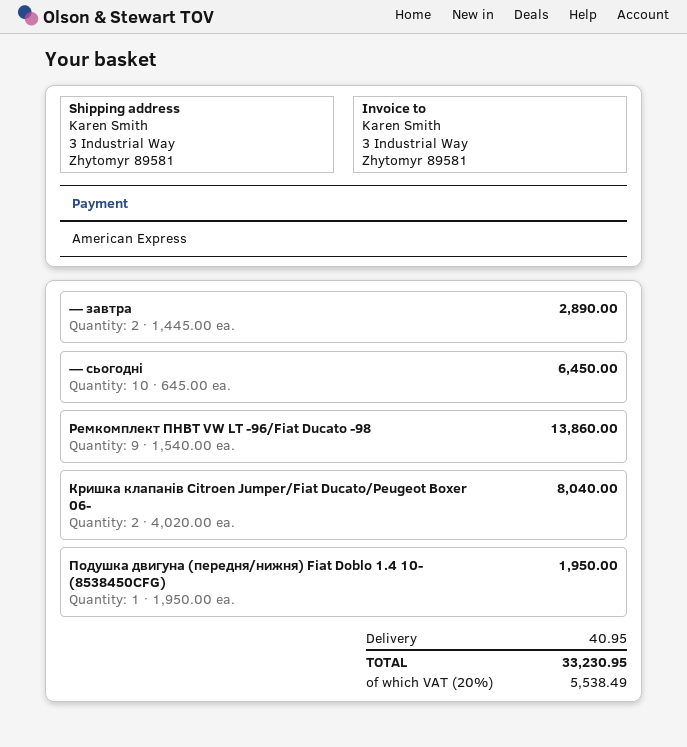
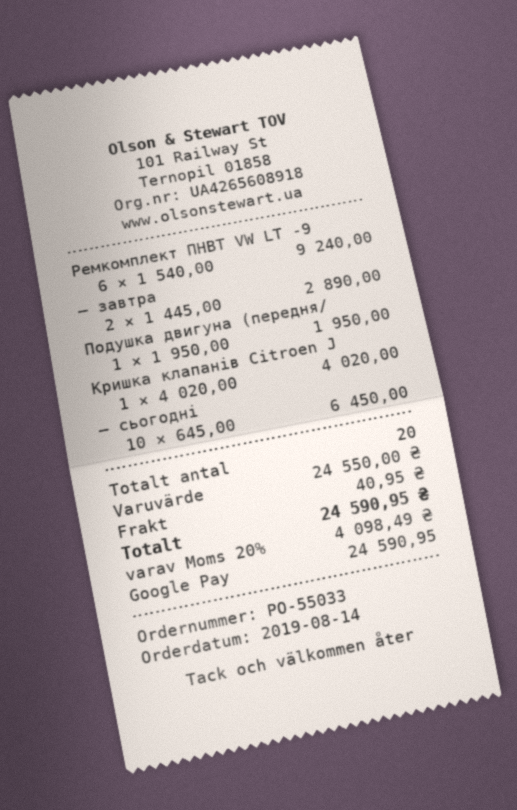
payment method: American Express -> Google Pay
Ремкомплект ПНВТ VW LT -96/Fiat Ducato -98: 9 x 1540.00 = 13860.00 -> 6 x 1540.00 = 9240.00
Кришка клапанів Citroen Jumper/Fiat Ducato/Peugeot Boxer 06-: 2 x 4020.00 = 8040.00 -> 1 x 4020.00 = 4020.00
tax: 20% = 5538.49 -> 20% = 4098.49
total: 33230.95 -> 24590.95

